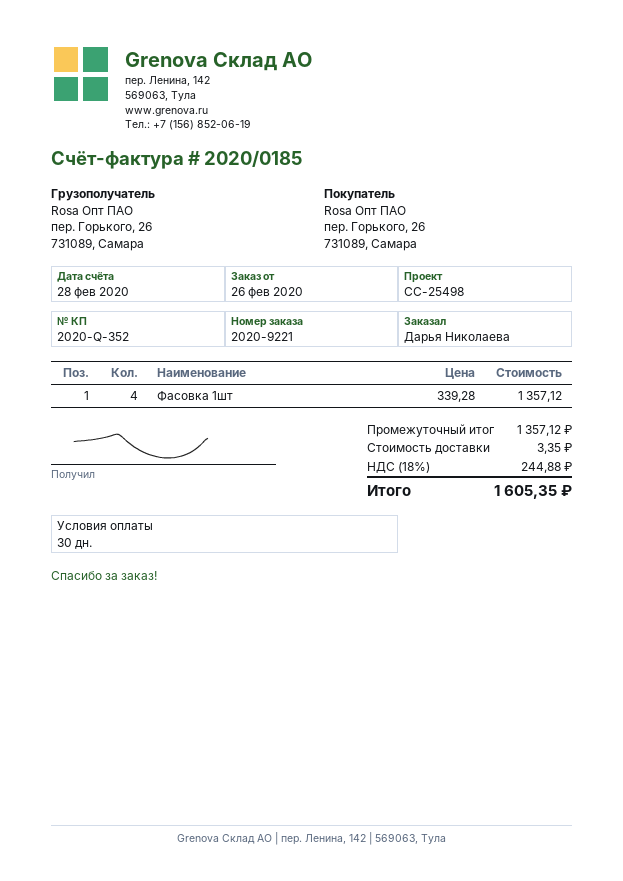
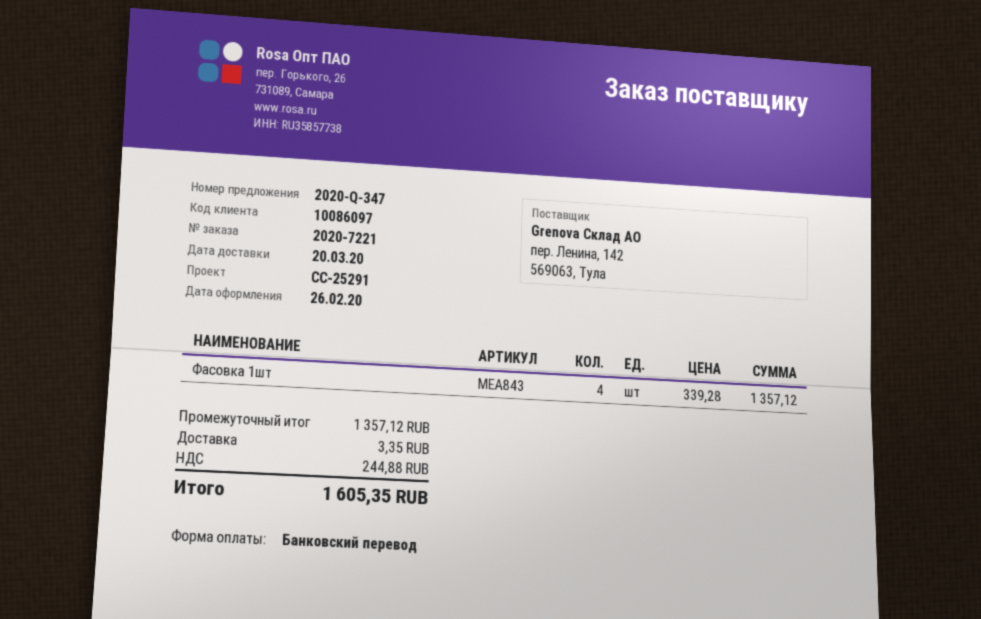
quote number: 2020-Q-352 -> 2020-Q-347
order number: 2020-9221 -> 2020-7221
reference: CC-25498 -> CC-25291

